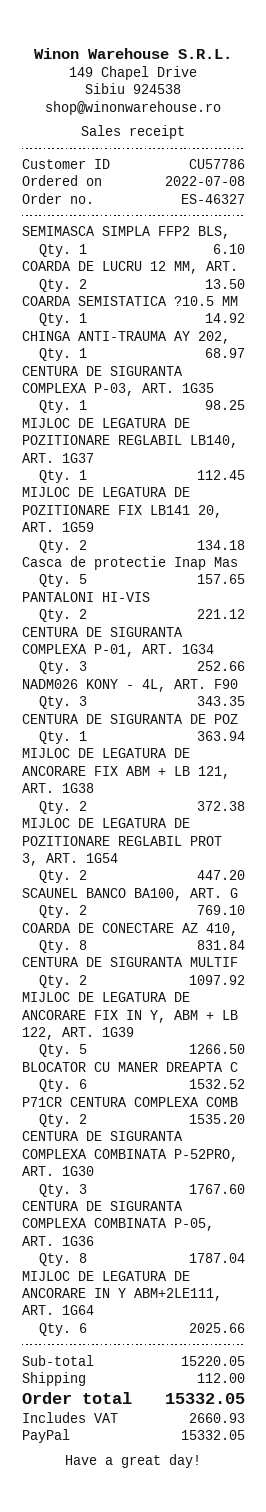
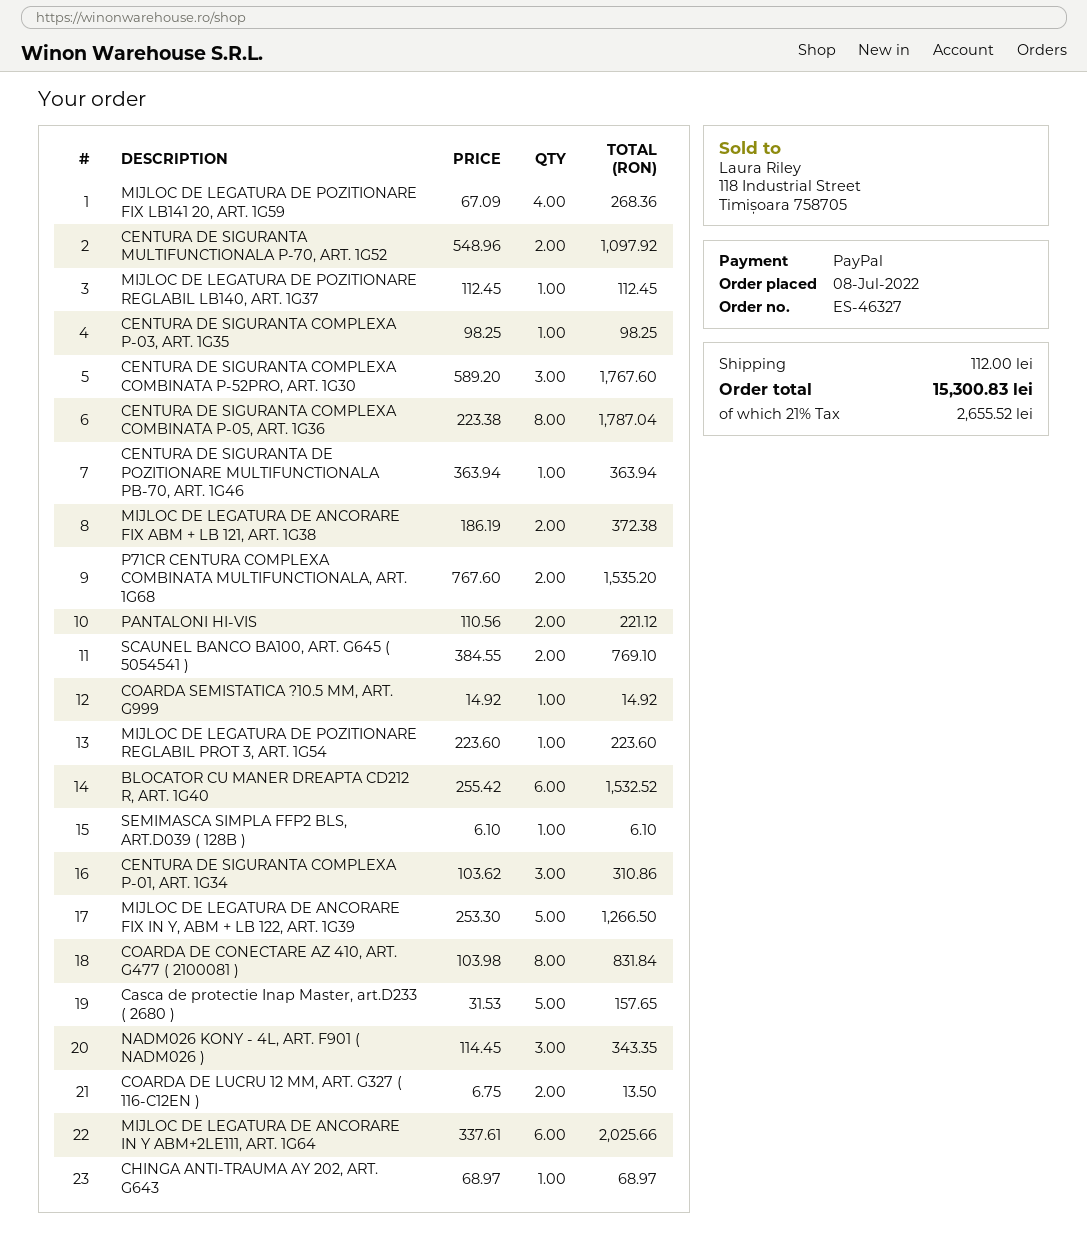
MIJLOC DE LEGATURA DE POZITIONARE FIX LB141 20, ART. 1G59: 2 for 134.18 -> 4 for 268.36
CENTURA DE SIGURANTA COMPLEXA P-01, ART. 1G34: 3 for 252.66 -> 3 for 310.86
MIJLOC DE LEGATURA DE POZITIONARE REGLABIL PROT 3, ART. 1G54: 2 for 447.20 -> 1 for 223.60
tax: 2660.93 -> 2655.52
total: 15332.05 -> 15300.83

